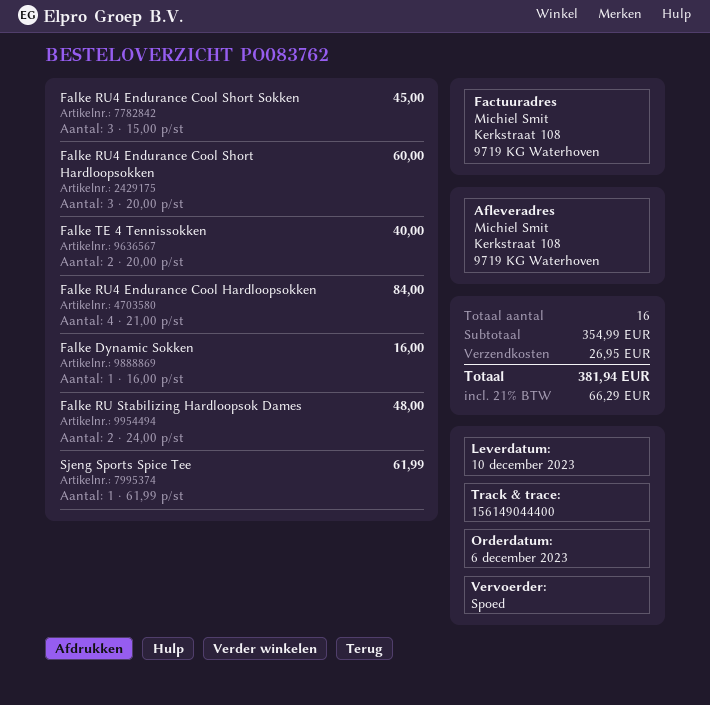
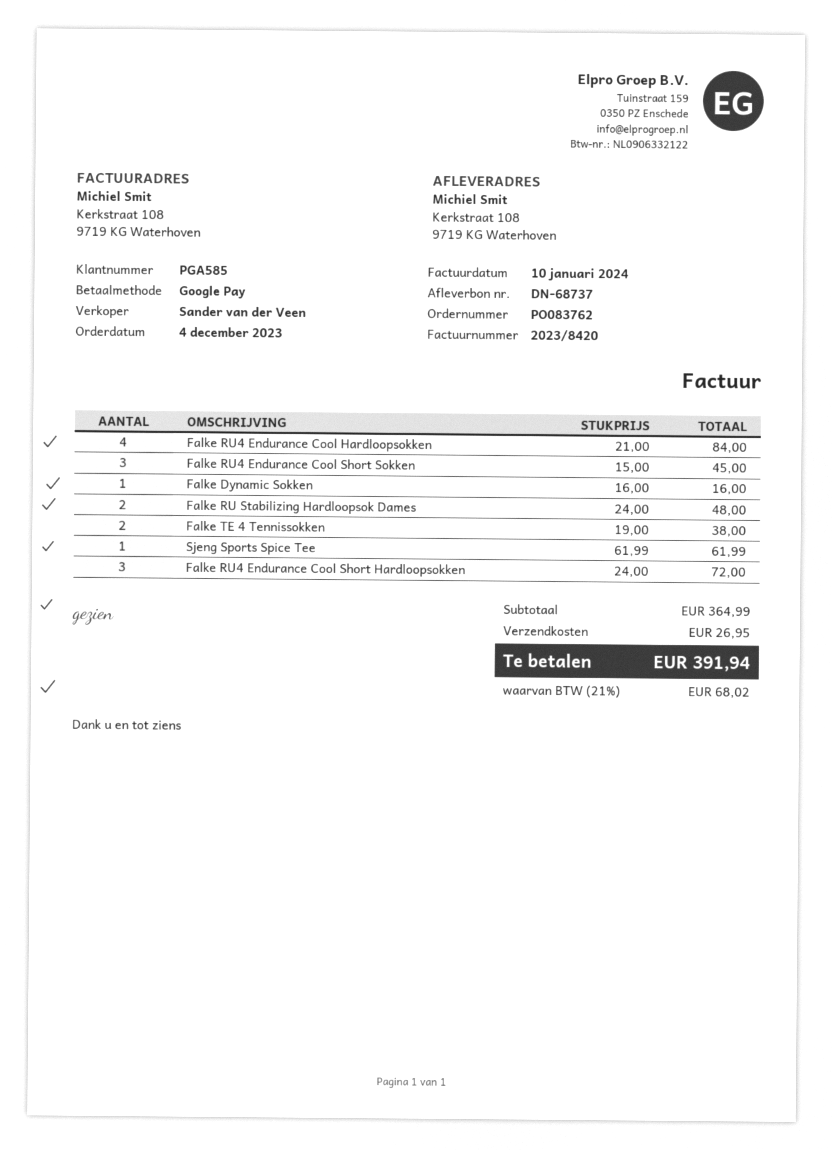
order date: 2023-12-06 -> 2023-12-04
Falke RU4 Endurance Cool Short Hardloopsokken: 3 x 20.00 = 60.00 -> 3 x 24.00 = 72.00
Falke TE 4 Tennissokken: 2 x 20.00 = 40.00 -> 2 x 19.00 = 38.00
subtotal: 354.99 -> 364.99
tax: 21% = 66.29 -> 21% = 68.02
total: 381.94 -> 391.94

